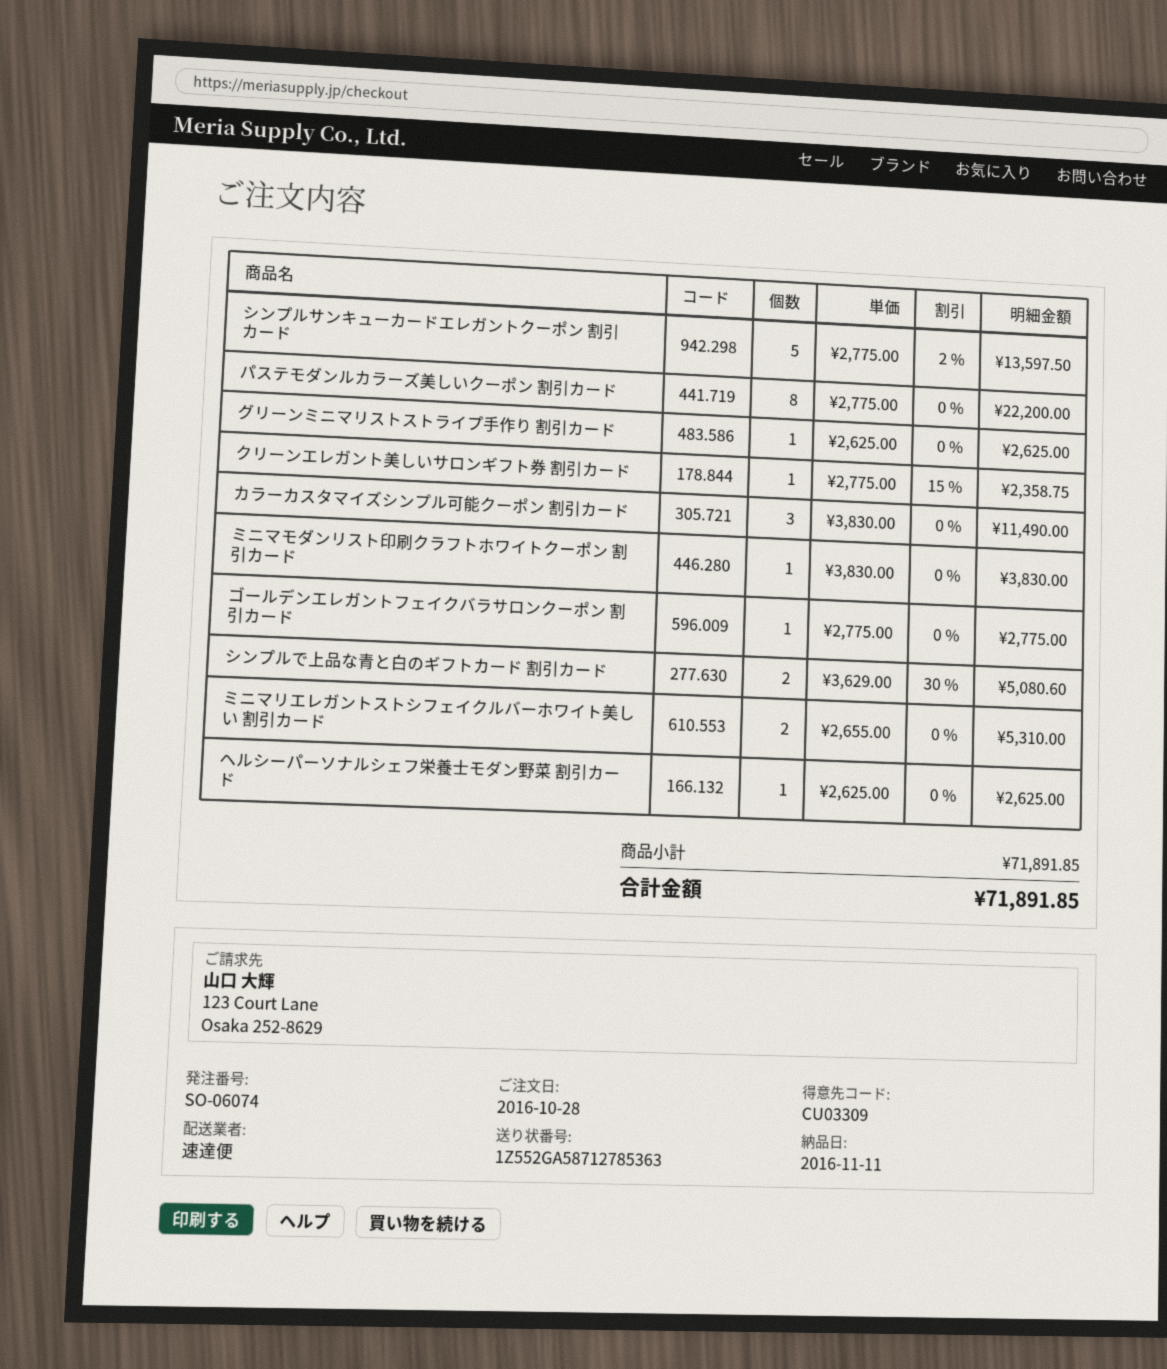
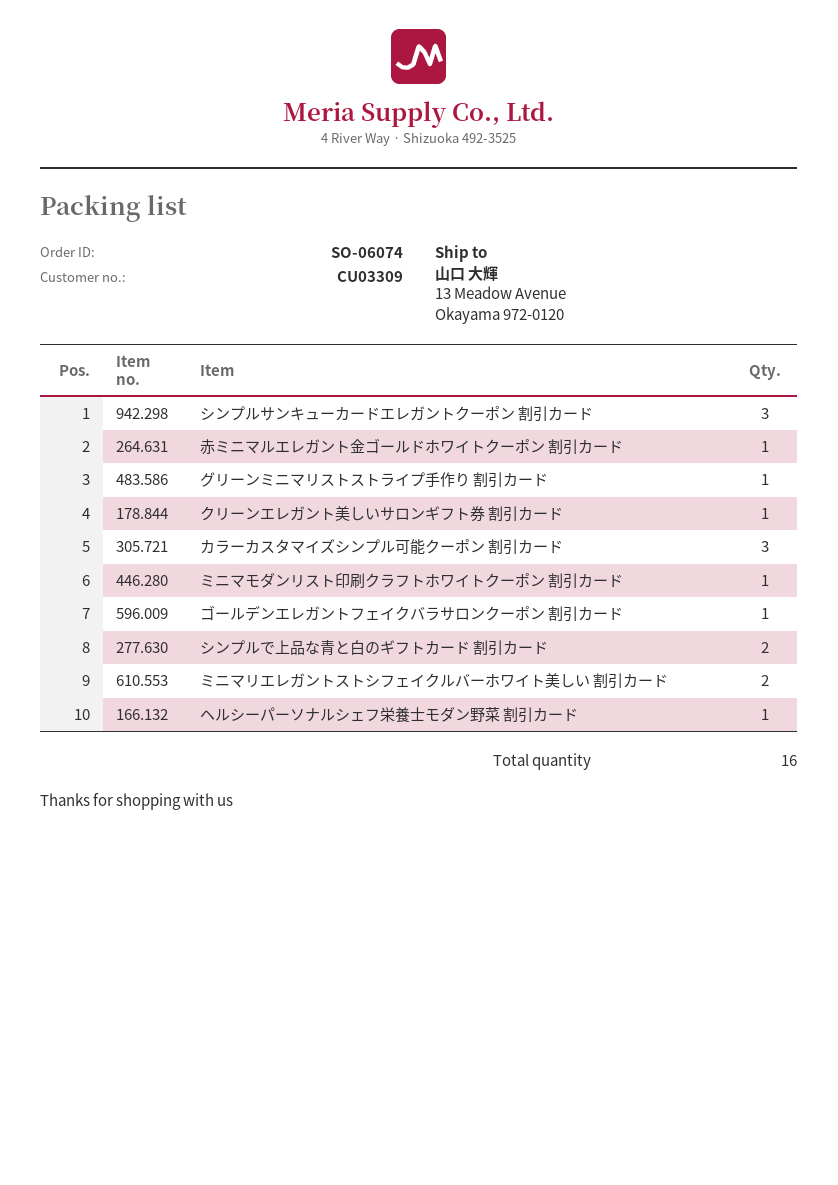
シンプルサンキューカードエレガントクーポン 割引カード: 5 -> 3
パステモダンルカラーズ美しいクーポン 割引カード: 8 -> none
赤ミニマルエレガント金ゴールドホワイトクーポン 割引カード: none -> 1

